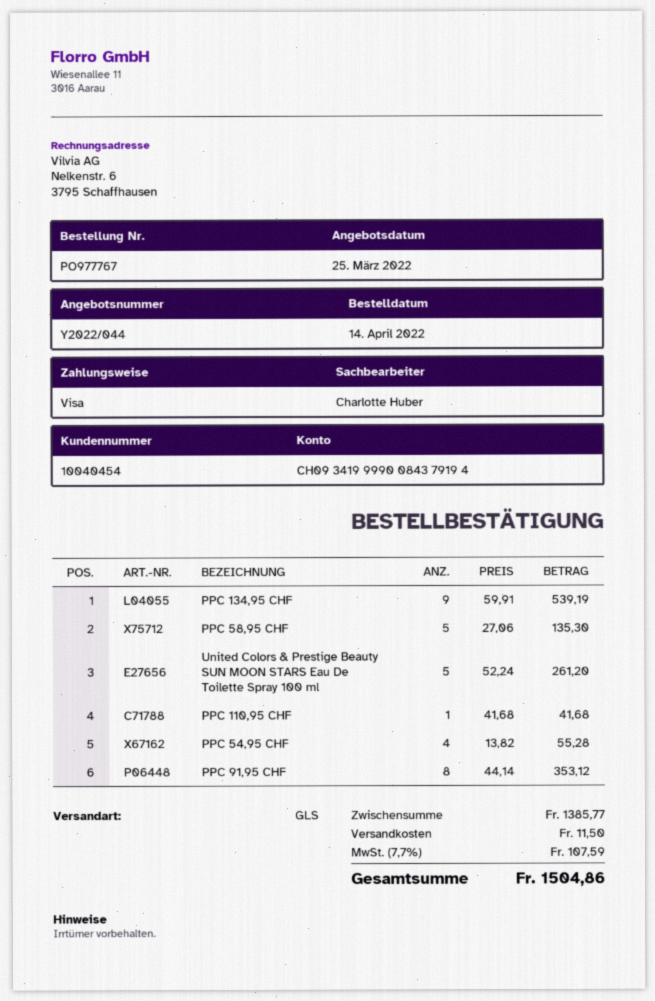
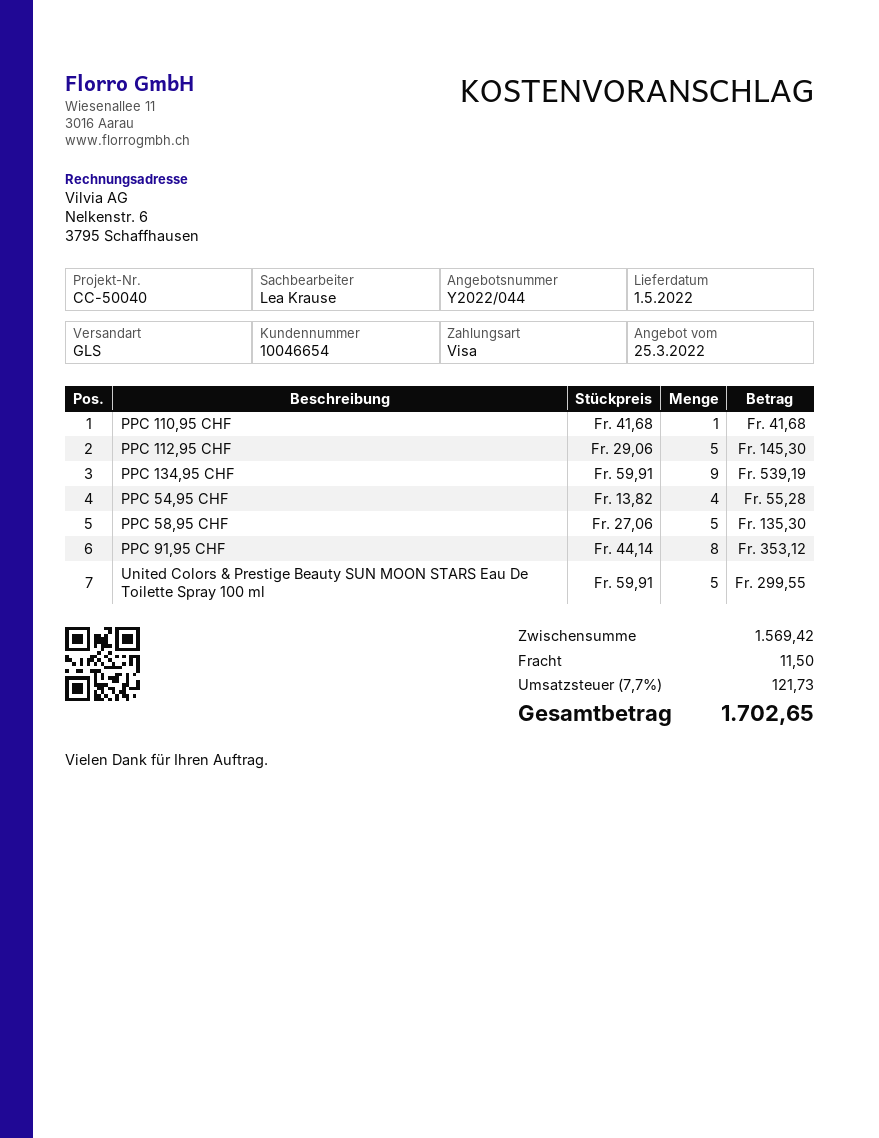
customer number: 10040454 -> 10046654
sales rep: Charlotte Huber -> Lea Krause
United Colors & Prestige Beauty SUN MOON STARS Eau De Toilette Spray 100 ml: 5 x 52.24 = 261.20 -> 5 x 59.91 = 299.55
PPC 112,95 CHF: none -> 5 x 29.06 = 145.30
subtotal: 1385.77 -> 1569.42
tax: 7.7% = 107.59 -> 7.7% = 121.73
total: 1504.86 -> 1702.65

